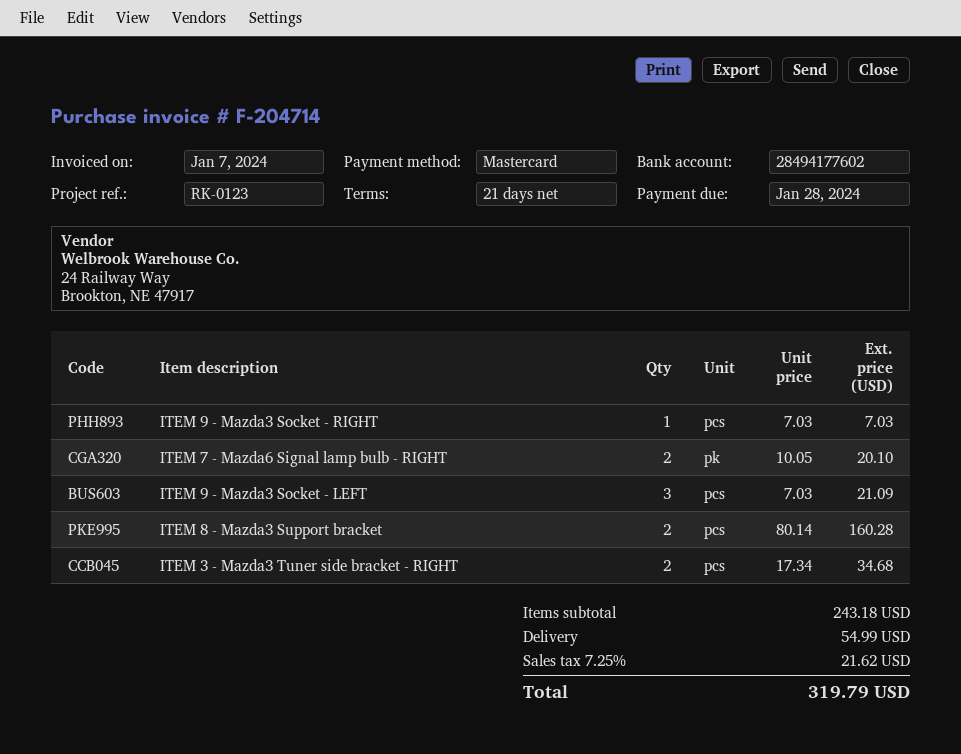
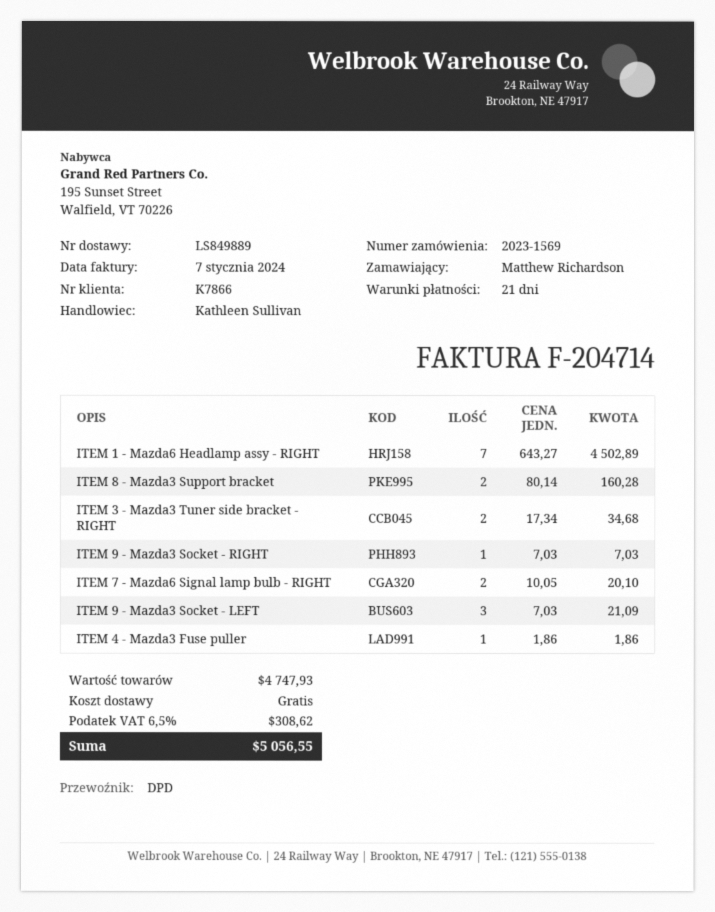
ITEM 1 - Mazda6 Headlamp assy - RIGHT: none -> 7 x 643.27 = 4502.89
ITEM 4 - Mazda3 Fuse puller: none -> 1 x 1.86 = 1.86
subtotal: 243.18 -> 4747.93
shipping: 54.99 -> 0.00
tax: 7.25% = 21.62 -> 6.5% = 308.62
total: 319.79 -> 5056.55

